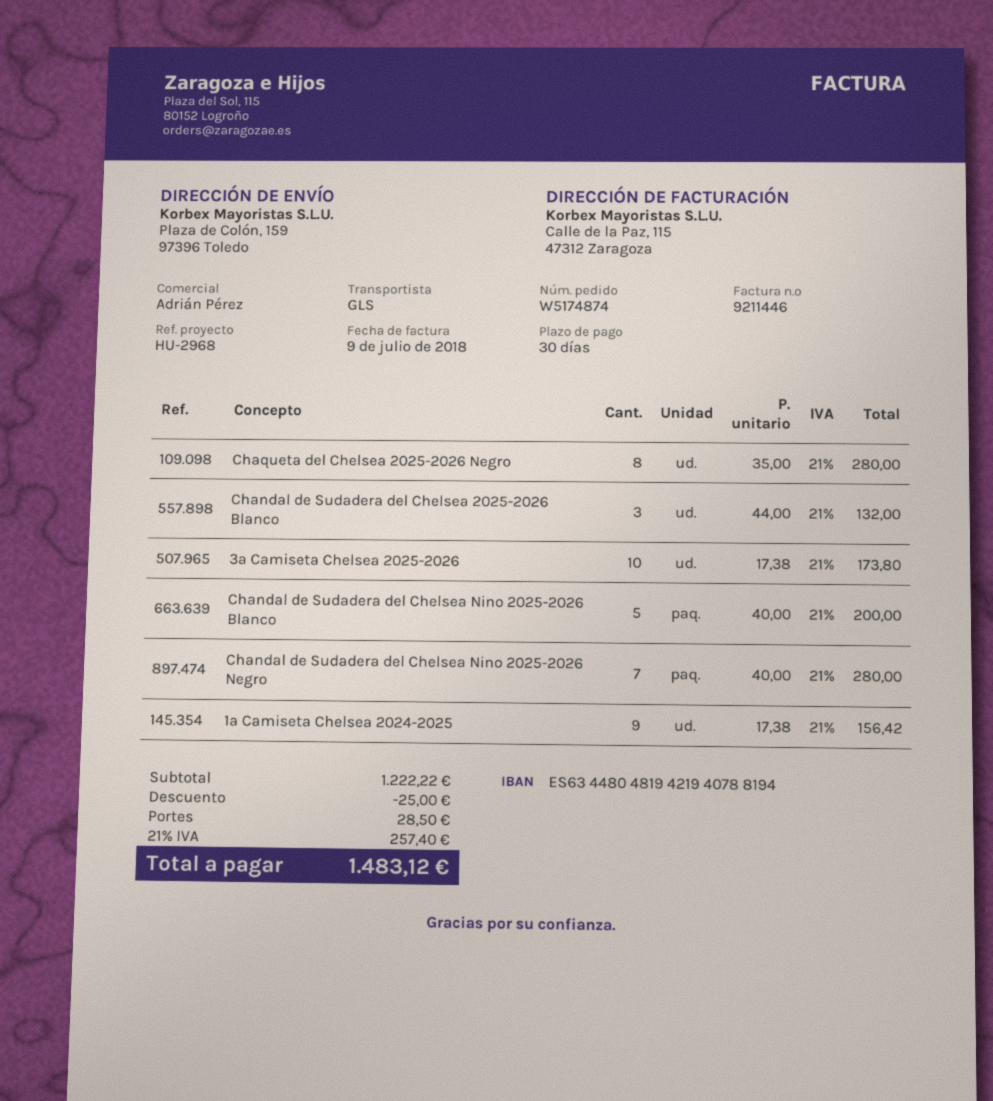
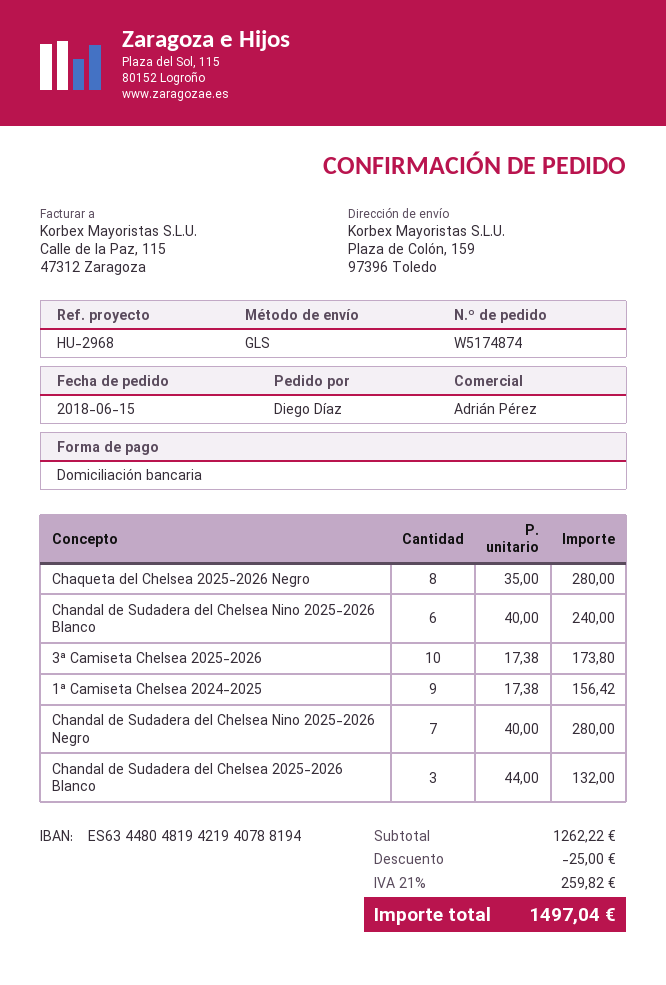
Chandal de Sudadera del Chelsea Nino 2025-2026 Blanco: 5 x 40.00 = 200.00 -> 6 x 40.00 = 240.00
subtotal: 1222.22 -> 1262.22
shipping: 28.50 -> none
tax: 21% = 257.40 -> 21% = 259.82
total: 1483.12 -> 1497.04

